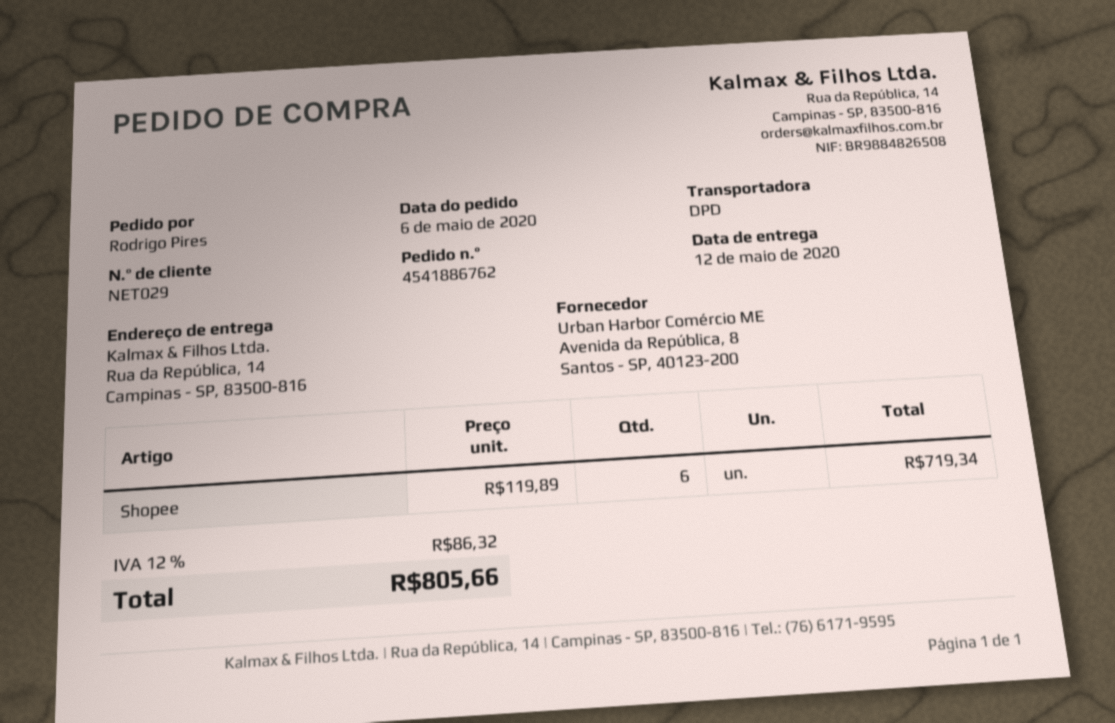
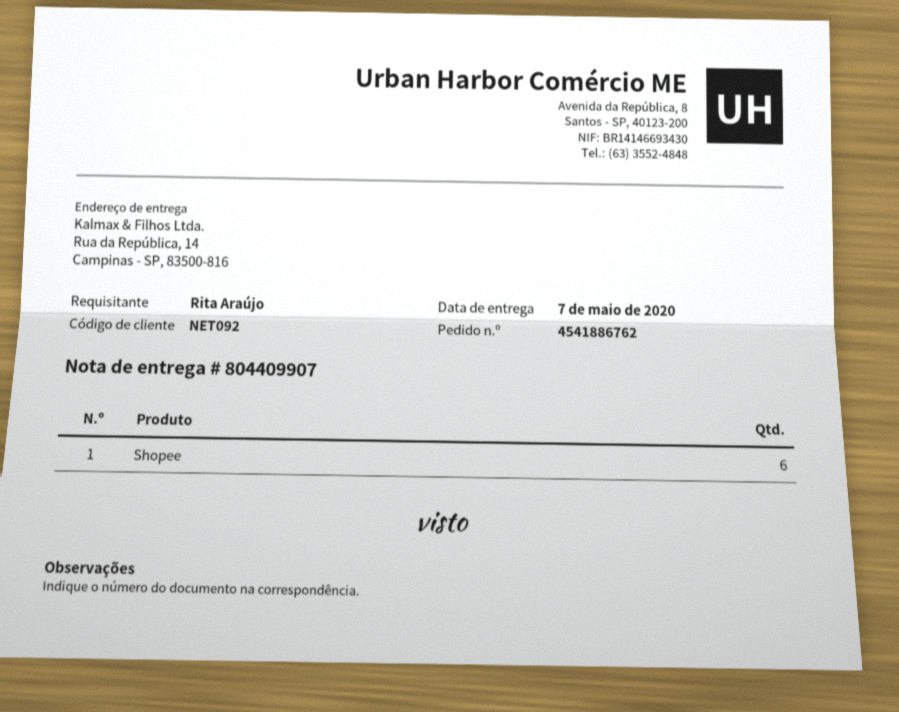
delivery date: 2020-05-12 -> 2020-05-07
customer number: NET029 -> NET092
ordered by: Rodrigo Pires -> Rita Araújo

